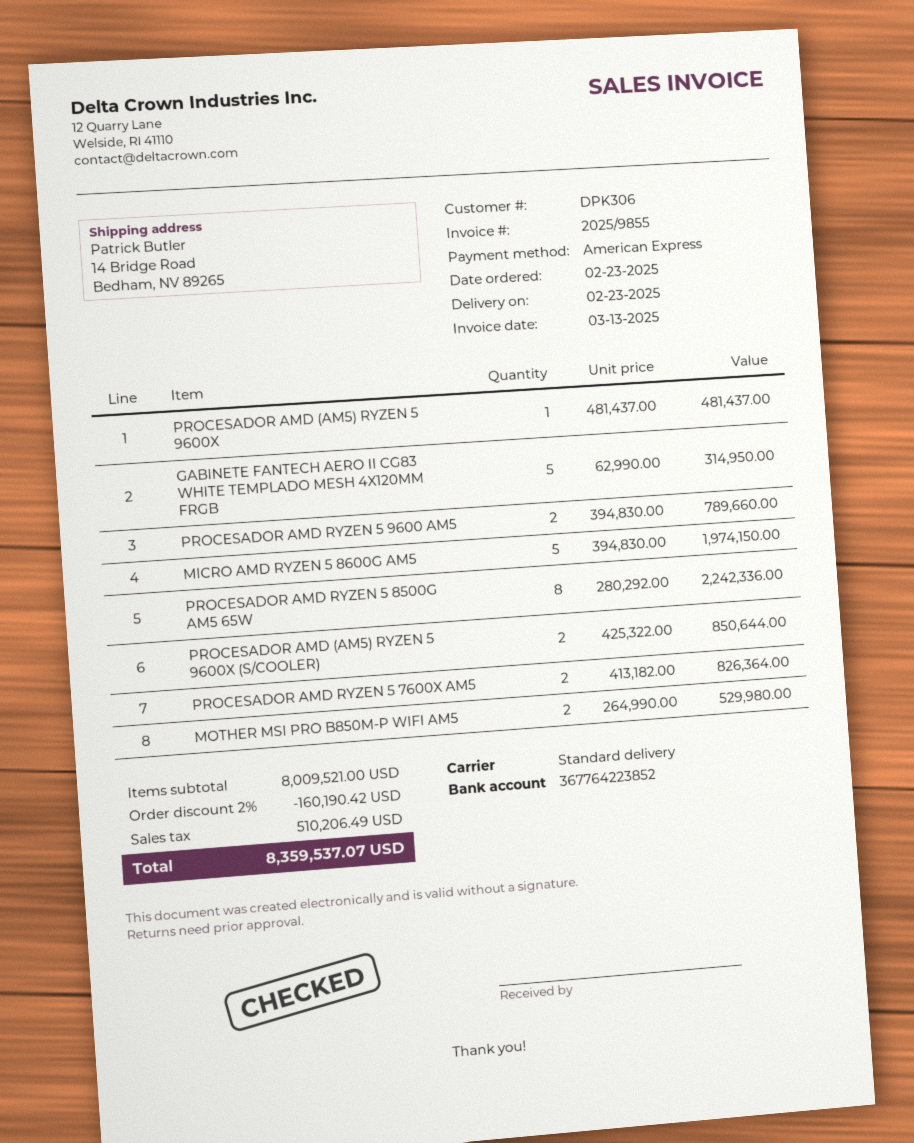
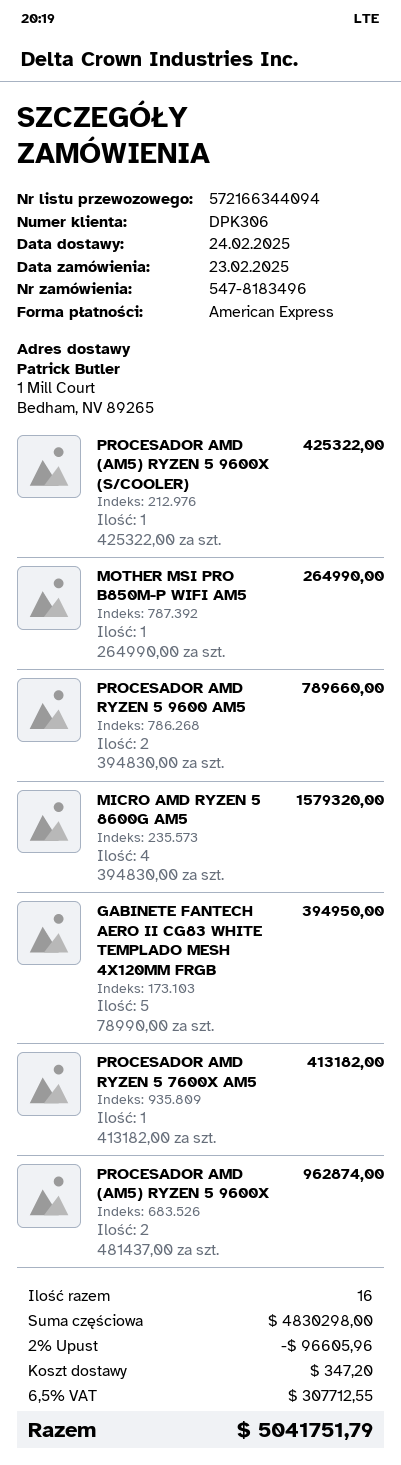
delivery date: 2025-02-23 -> 2025-02-24
ship to: 14 Bridge Road, Bedham, NV 89265 -> 1 Mill Court, Bedham, NV 89265
PROCESADOR AMD (AM5) RYZEN 5 9600X: 1 x 481437.00 = 481437.00 -> 2 x 481437.00 = 962874.00
GABINETE FANTECH AERO II CG83 WHITE TEMPLADO MESH 4X120MM FRGB: 5 x 62990.00 = 314950.00 -> 5 x 78990.00 = 394950.00
MICRO AMD RYZEN 5 8600G AM5: 5 x 394830.00 = 1974150.00 -> 4 x 394830.00 = 1579320.00
PROCESADOR AMD RYZEN 5 8500G AM5 65W: 8 x 280292.00 = 2242336.00 -> none
PROCESADOR AMD (AM5) RYZEN 5 9600X (S/COOLER): 2 x 425322.00 = 850644.00 -> 1 x 425322.00 = 425322.00
PROCESADOR AMD RYZEN 5 7600X AM5: 2 x 413182.00 = 826364.00 -> 1 x 413182.00 = 413182.00
MOTHER MSI PRO B850M-P WIFI AM5: 2 x 264990.00 = 529980.00 -> 1 x 264990.00 = 264990.00
subtotal: 8009521.00 -> 4830298.00
discount: 2% = 160190.42 -> 2% = 96605.96
shipping: none -> 347.20
tax: 510206.49 -> 307712.55
total: 8359537.07 -> 5041751.79

